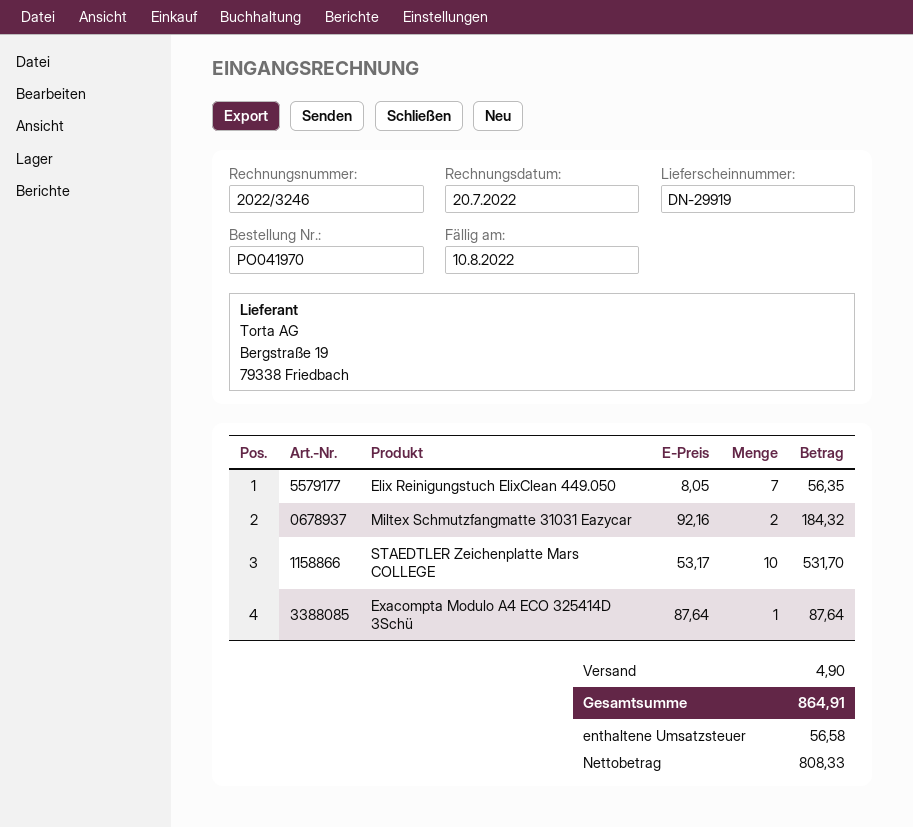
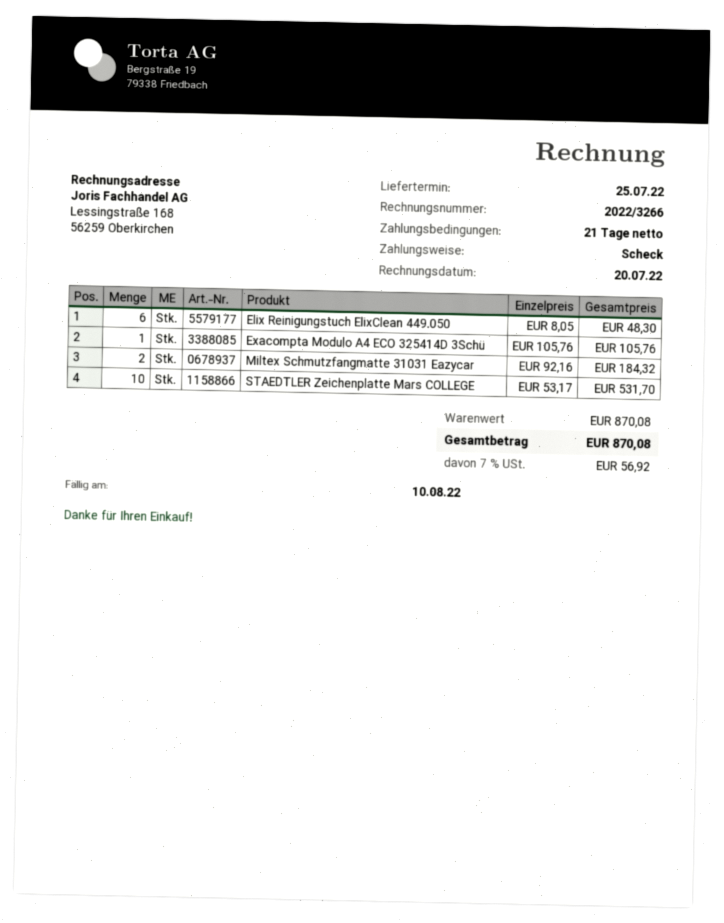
invoice number: 2022/3246 -> 2022/3266
Elix Reinigungstuch ElixClean 449.050: 7 x 8.05 = 56.35 -> 6 x 8.05 = 48.30
Exacompta Modulo A4 ECO 325414D 3Schü: 1 x 87.64 = 87.64 -> 1 x 105.76 = 105.76
shipping: 4.90 -> none
tax: 56.58 -> 56.92
total: 864.91 -> 870.08

